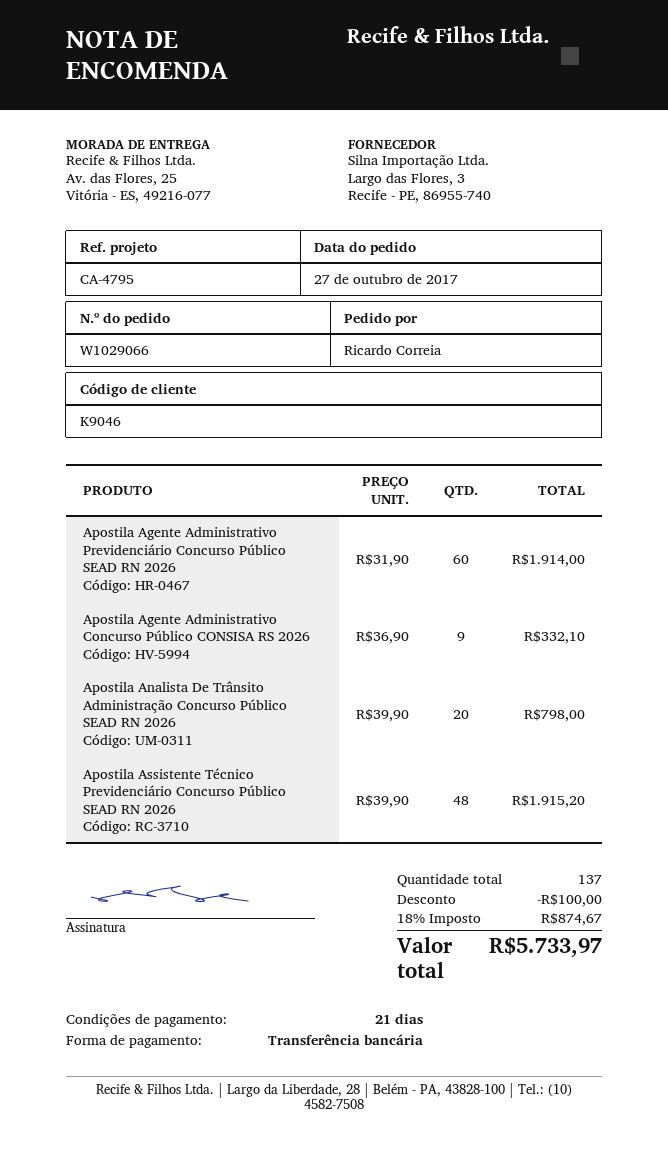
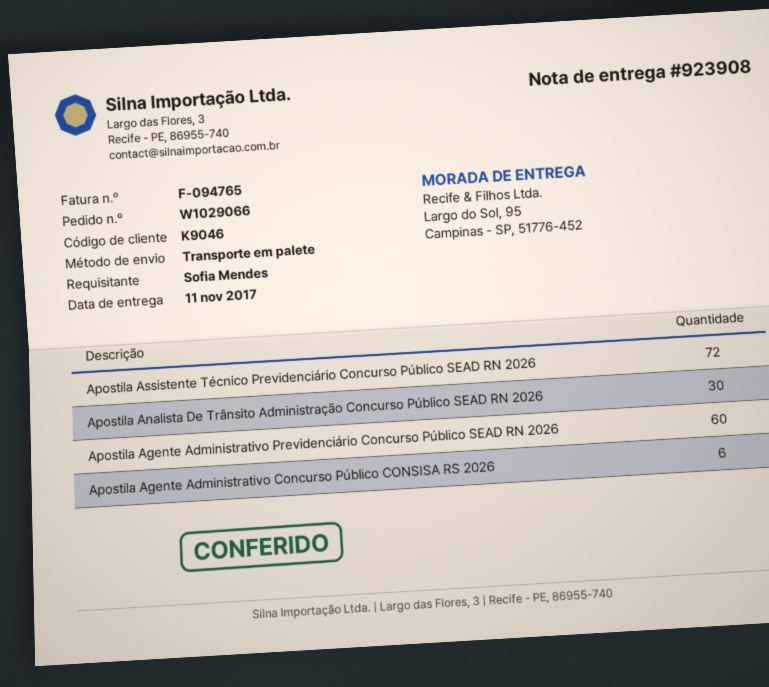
ordered by: Ricardo Correia -> Sofia Mendes
ship to: Av. das Flores, 25, Vitória - ES, 49216-077 -> Largo do Sol, 95, Campinas - SP, 51776-452
Apostila Agente Administrativo Concurso Público CONSISA RS 2026: 9 -> 6
Apostila Analista De Trânsito Administração Concurso Público SEAD RN 2026: 20 -> 30
Apostila Assistente Técnico Previdenciário Concurso Público SEAD RN 2026: 48 -> 72

